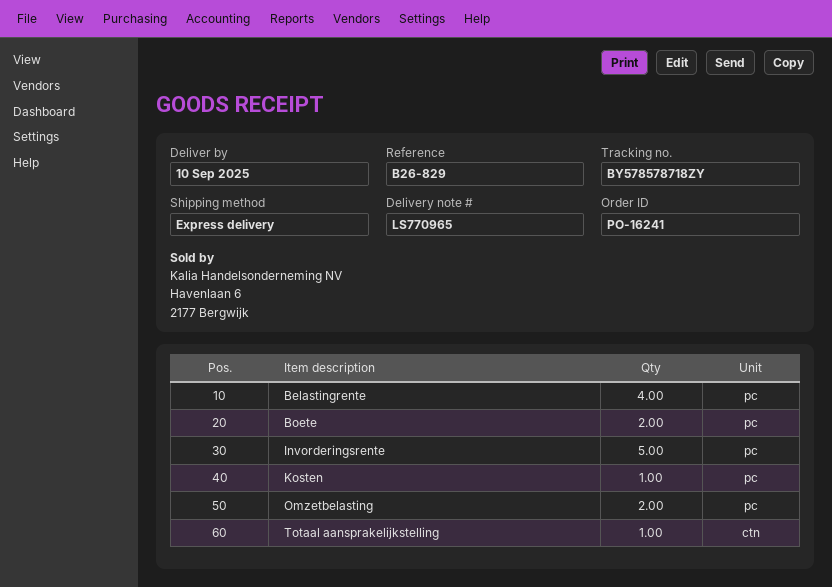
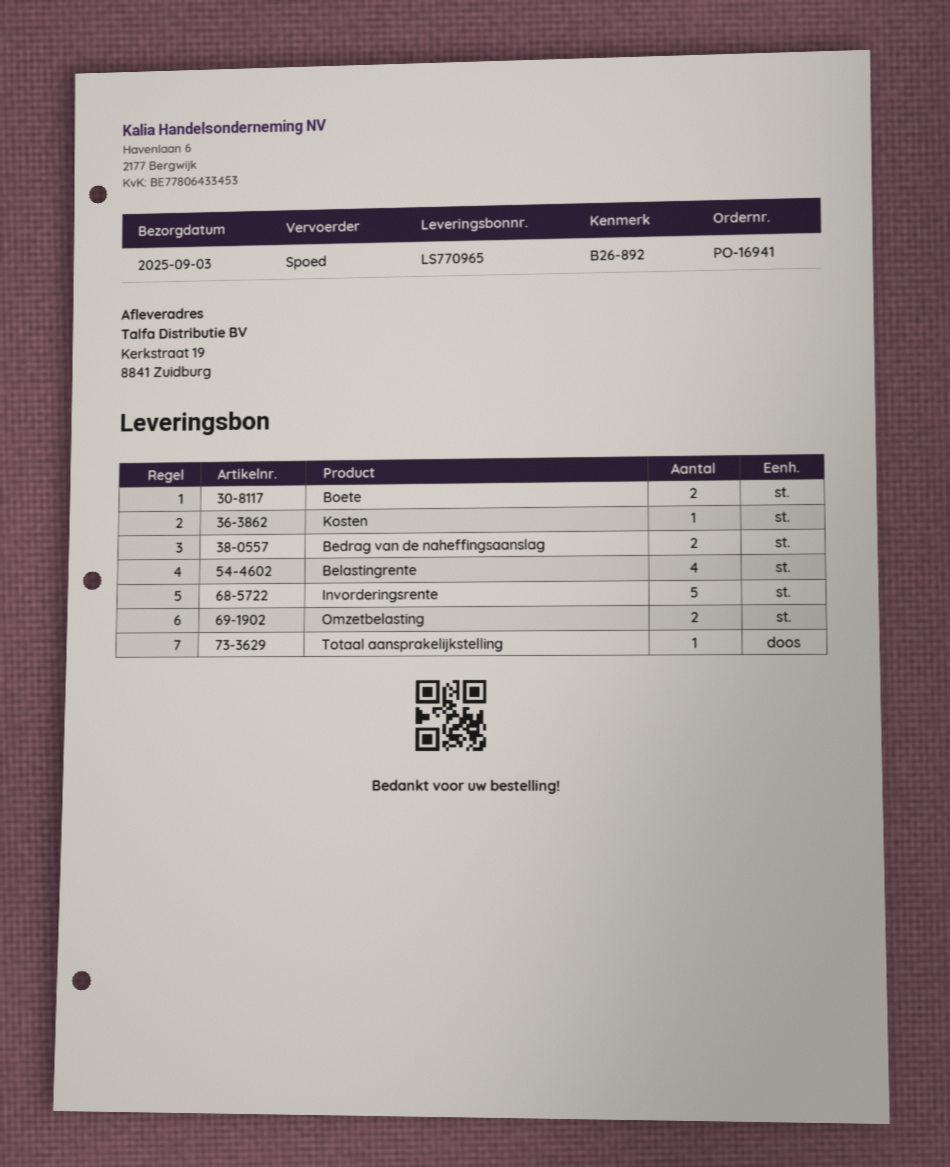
order number: PO-16241 -> PO-16941
delivery date: 2025-09-10 -> 2025-09-03
reference: B26-829 -> B26-892
Bedrag van de naheffingsaanslag: none -> 2

